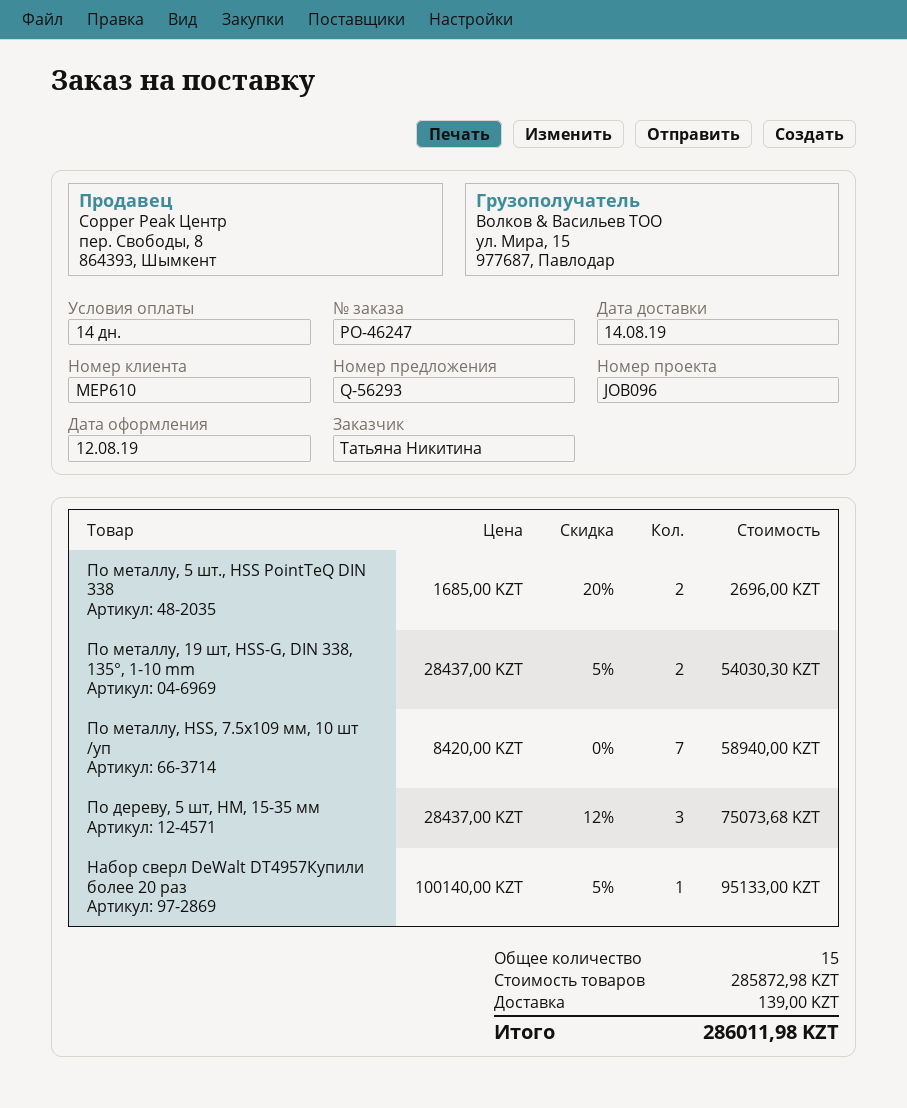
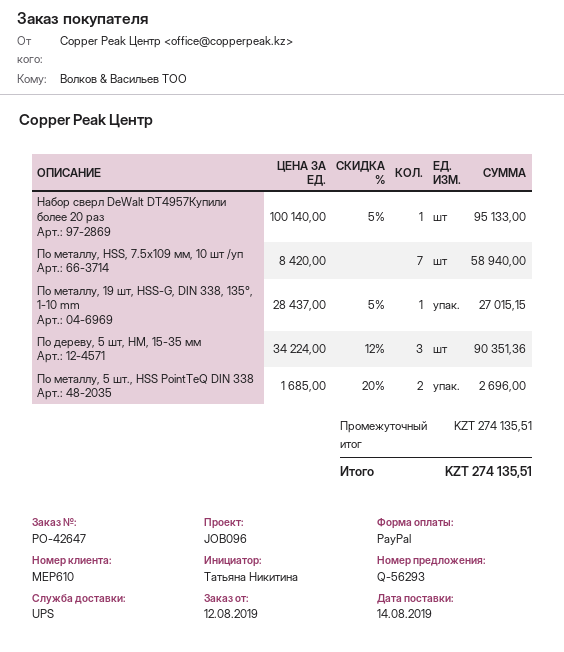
order number: PO-46247 -> PO-42647
По металлу, 19 шт, HSS-G, DIN 338, 135°, 1-10 mm: 2 x 28437.00 - 5% = 54030.30 -> 1 x 28437.00 - 5% = 27015.15
По дереву, 5 шт, НМ, 15-35 мм: 3 x 28437.00 - 12% = 75073.68 -> 3 x 34224.00 - 12% = 90351.36
subtotal: 285872.98 -> 274135.51
shipping: 139.00 -> none
total: 286011.98 -> 274135.51

